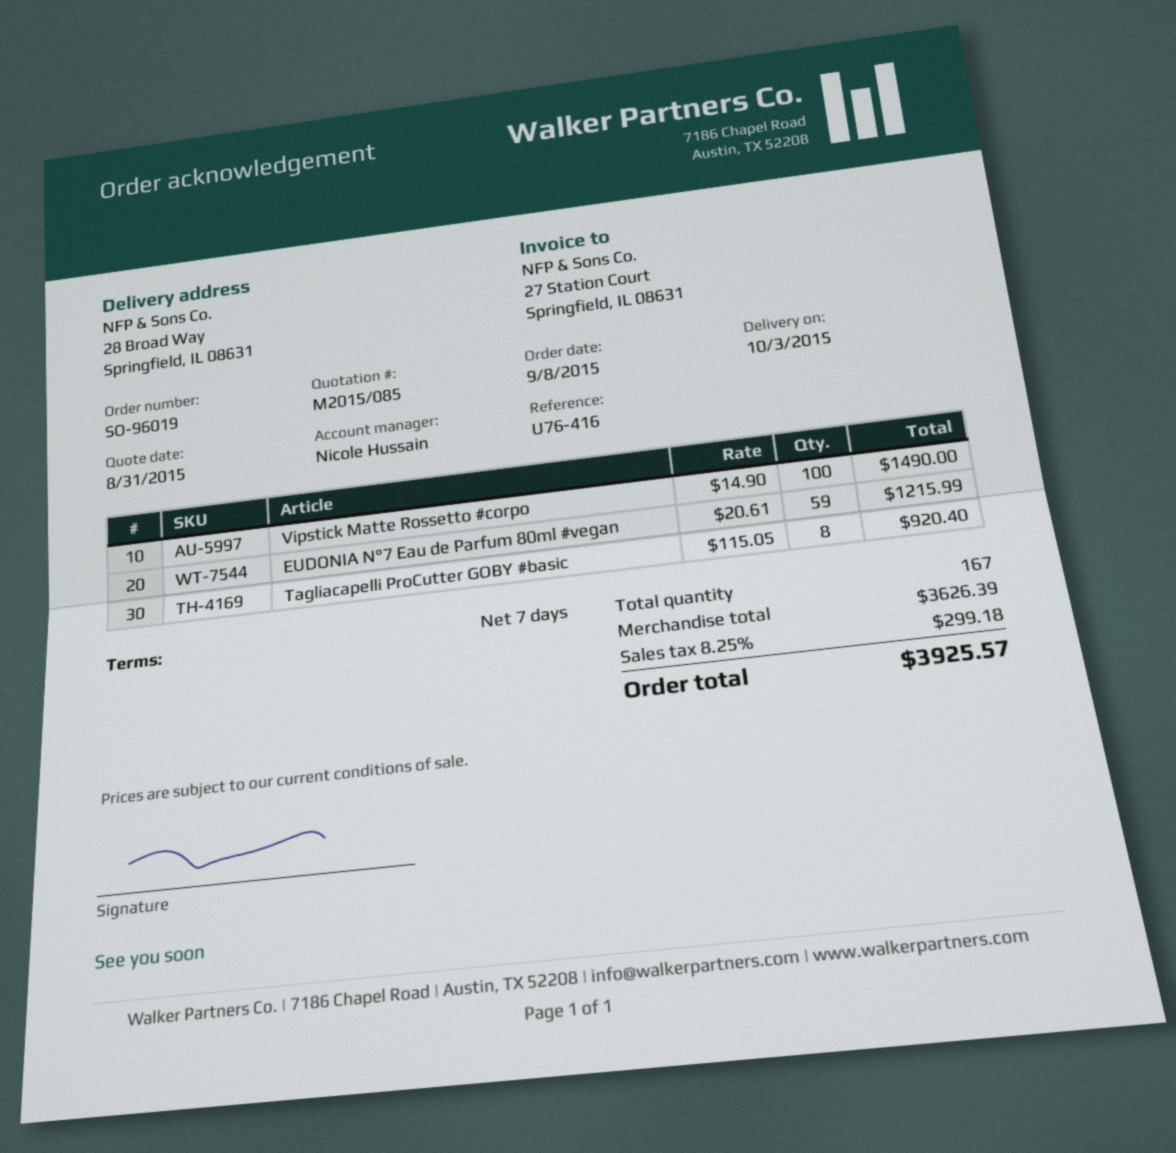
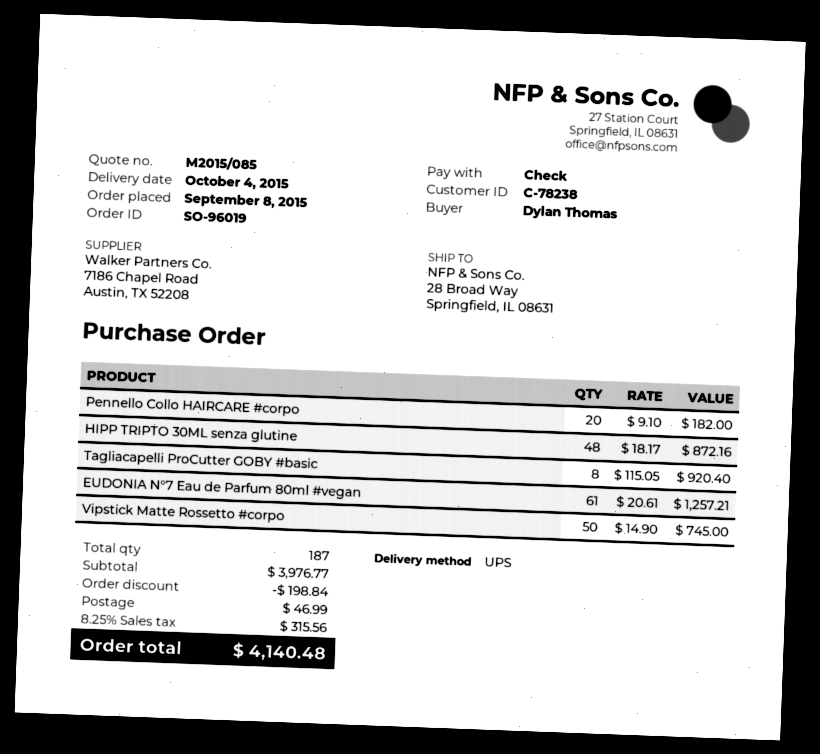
delivery date: 2015-10-03 -> 2015-10-04
Vipstick Matte Rossetto #corpo: 100 x 14.90 = 1490.00 -> 50 x 14.90 = 745.00
EUDONIA N°7 Eau de Parfum 80ml #vegan: 59 x 20.61 = 1215.99 -> 61 x 20.61 = 1257.21
Pennello Collo HAIRCARE #corpo: none -> 20 x 9.10 = 182.00
HIPP TRIPTO 30ML senza glutine: none -> 48 x 18.17 = 872.16
total quantity: 167 -> 187
subtotal: 3626.39 -> 3976.77
discount: none -> 198.84
shipping: none -> 46.99
tax: 8.25% = 299.18 -> 8.25% = 315.56
total: 3925.57 -> 4140.48

